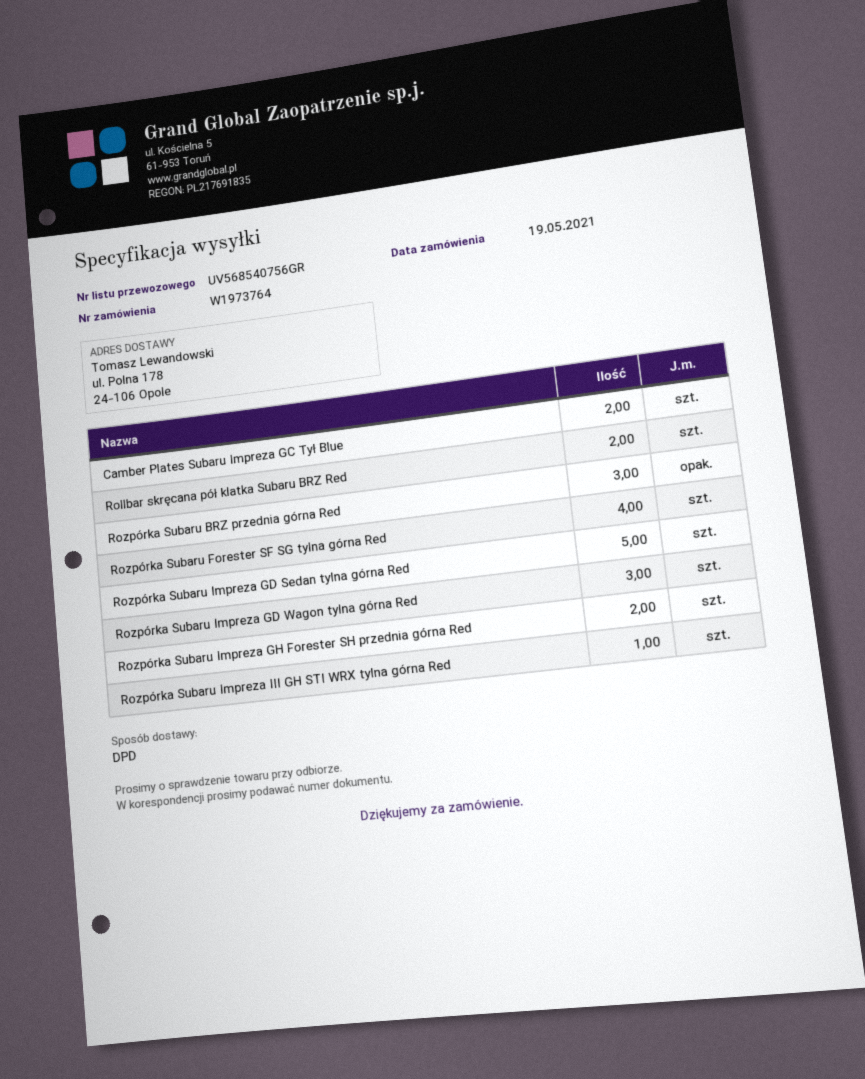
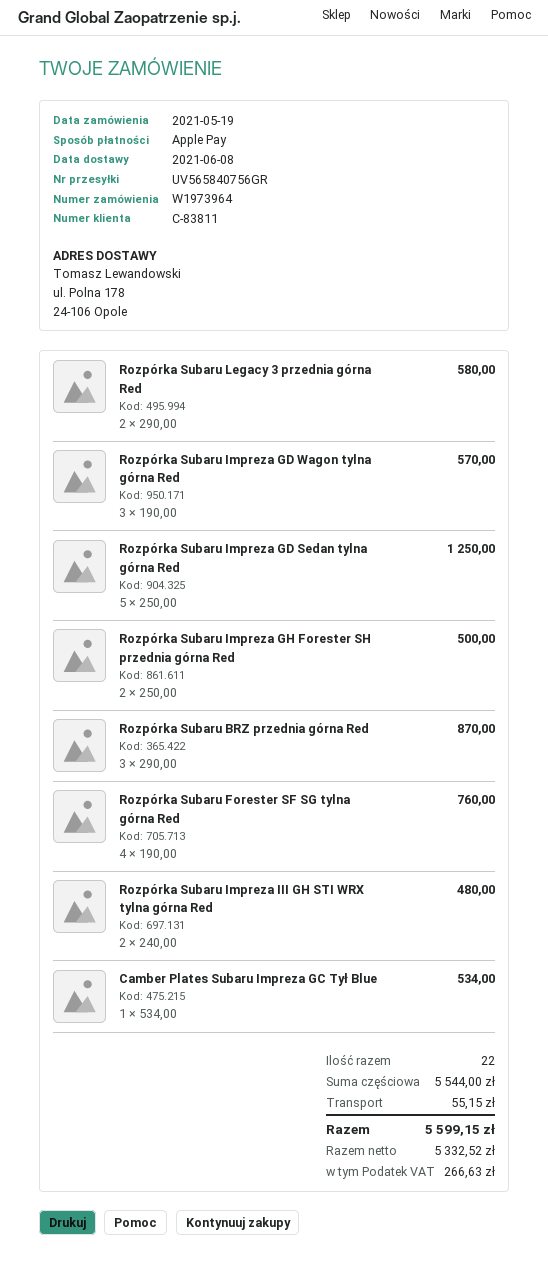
order number: W1973764 -> W1973964
tracking number: UV568540756GR -> UV565840756GR
Camber Plates Subaru Impreza GC Tył Blue: 2 -> 1
Rollbar skręcana pół klatka Subaru BRZ Red: 2 -> none
Rozpórka Subaru Impreza III GH STI WRX tylna górna Red: 1 -> 2
Rozpórka Subaru Legacy 3 przednia górna Red: none -> 2

